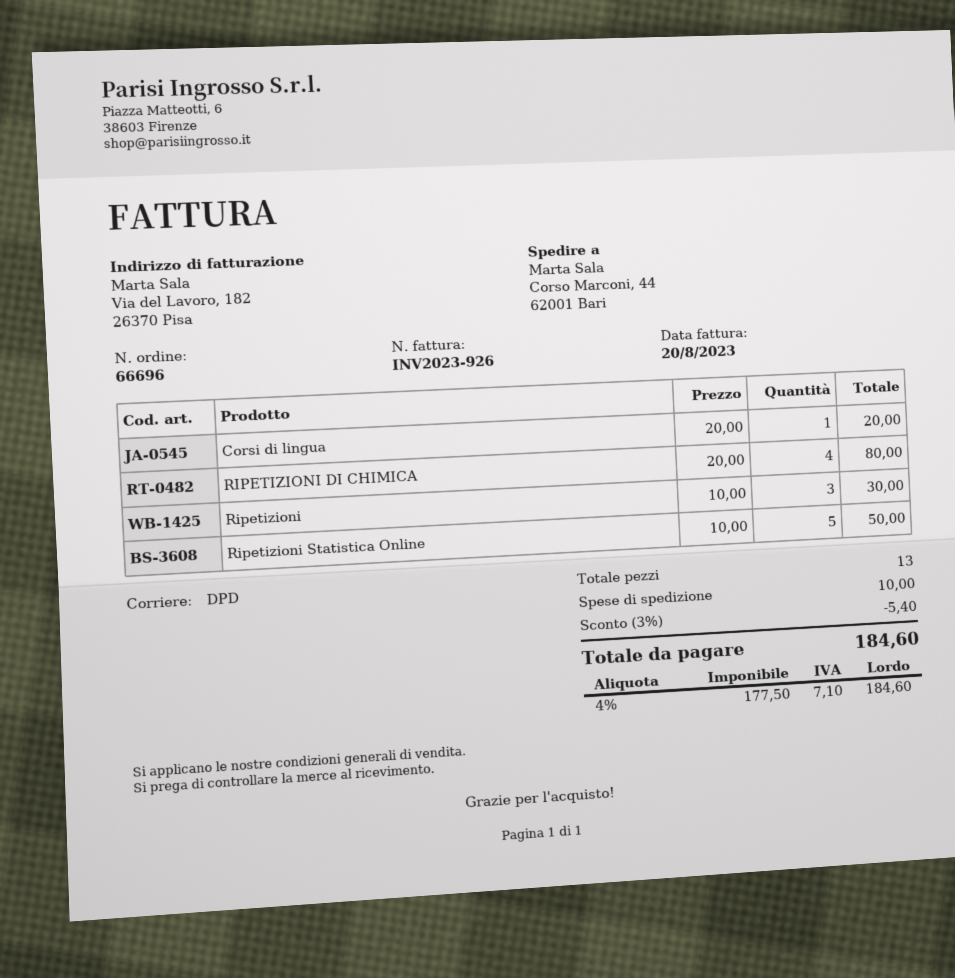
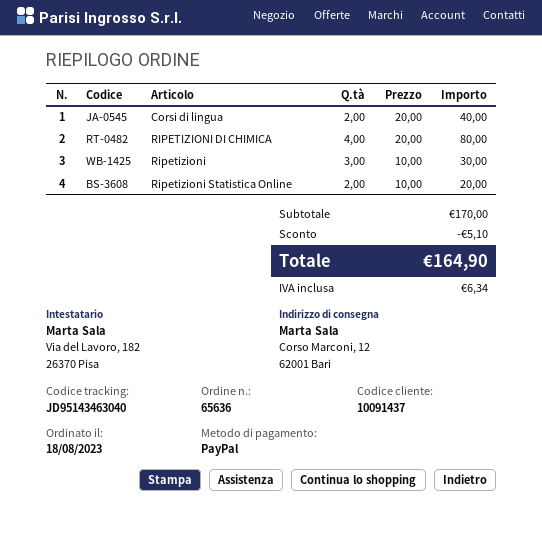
order number: 66696 -> 65636
ship to: Corso Marconi, 44, 62001 Bari -> Corso Marconi, 12, 62001 Bari
Corsi di lingua: 1 x 20.00 = 20.00 -> 2 x 20.00 = 40.00
Ripetizioni Statistica Online: 5 x 10.00 = 50.00 -> 2 x 10.00 = 20.00
discount: 5.40 -> 5.10
shipping: 10.00 -> none
tax: 7.10 -> 6.34
total: 184.60 -> 164.90

